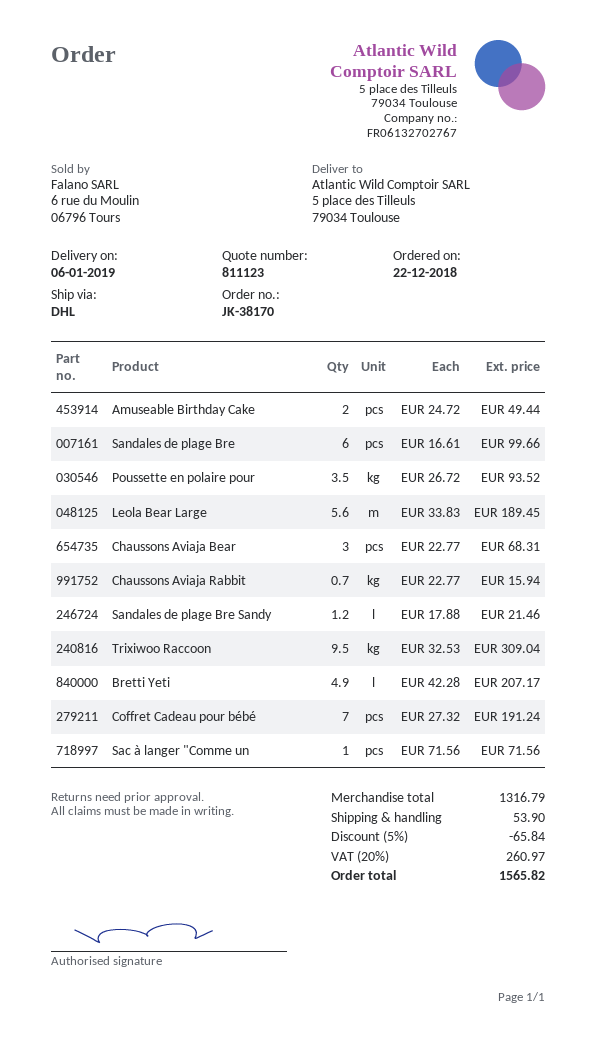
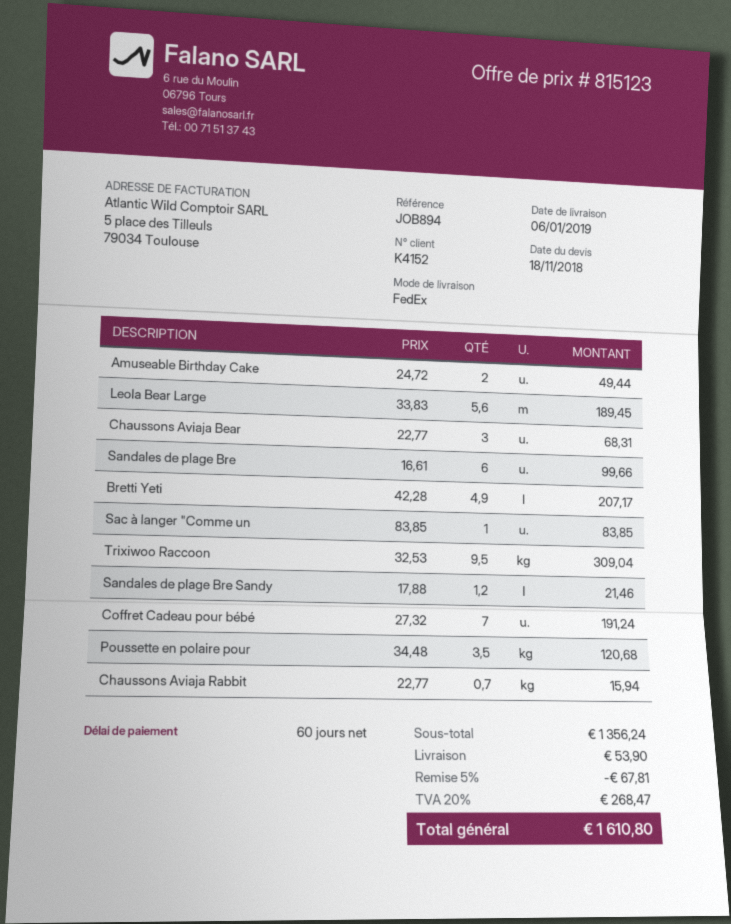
quote number: 811123 -> 815123
shipping method: DHL -> FedEx
Poussette en polaire pour: 3.5 x 26.72 = 93.52 -> 3.5 x 34.48 = 120.68
Sac à langer "Comme un: 1 x 71.56 = 71.56 -> 1 x 83.85 = 83.85
subtotal: 1316.79 -> 1356.24
discount: 5% = 65.84 -> 5% = 67.81
tax: 20% = 260.97 -> 20% = 268.47
total: 1565.82 -> 1610.80

